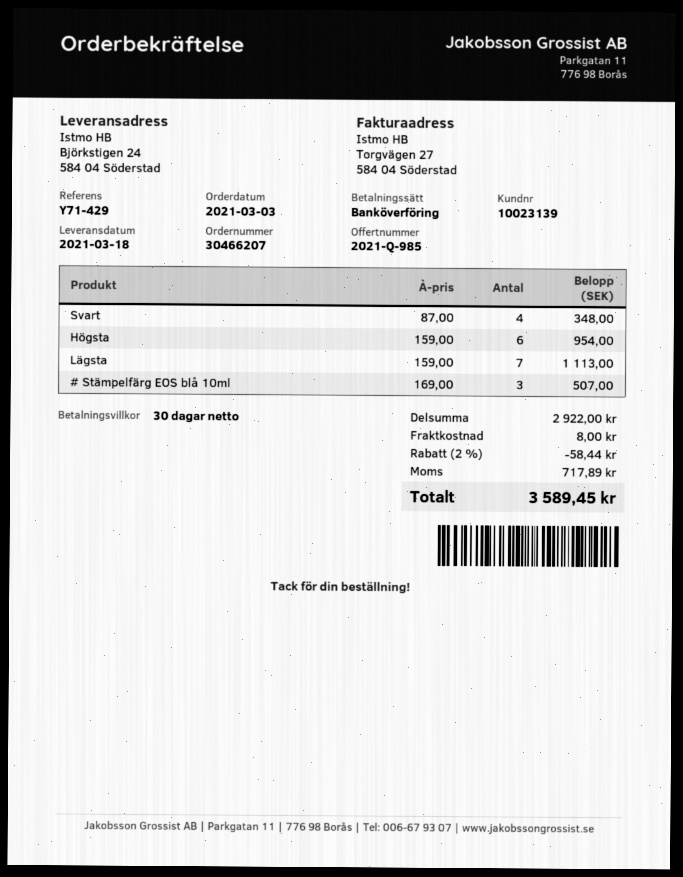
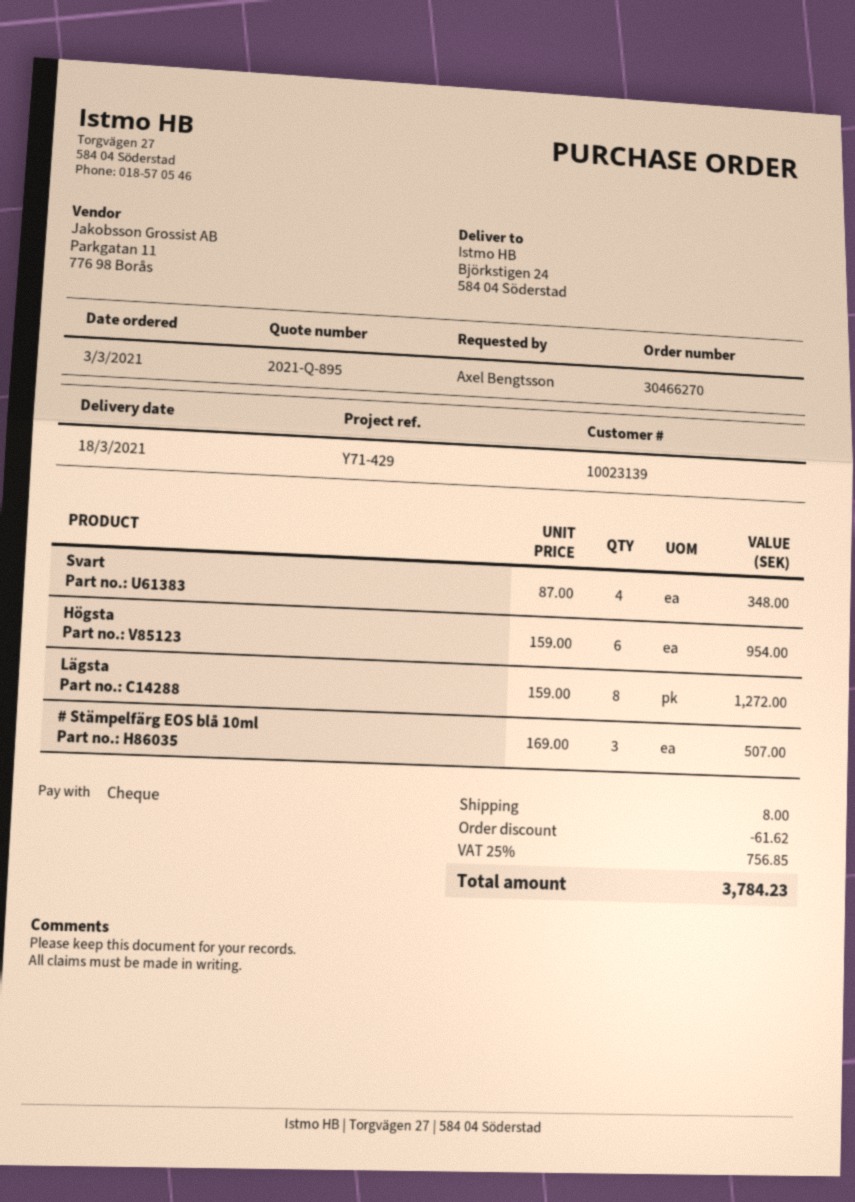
quote number: 2021-Q-985 -> 2021-Q-895
order number: 30466207 -> 30466270
payment method: bank transfer -> cheque
Lägsta: 7 x 159.00 = 1113.00 -> 8 x 159.00 = 1272.00
discount: 58.44 -> 61.62
tax: 717.89 -> 756.85
total: 3589.45 -> 3784.23

